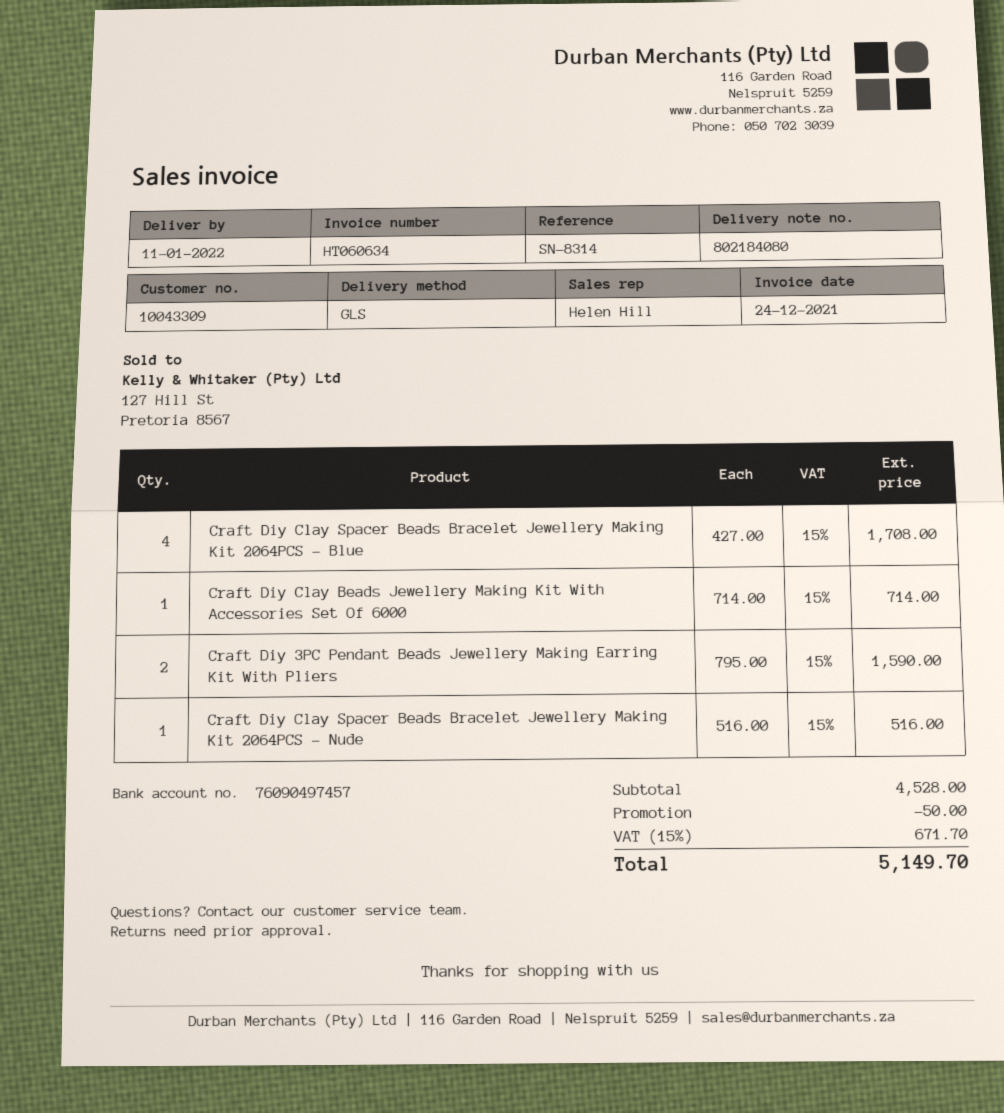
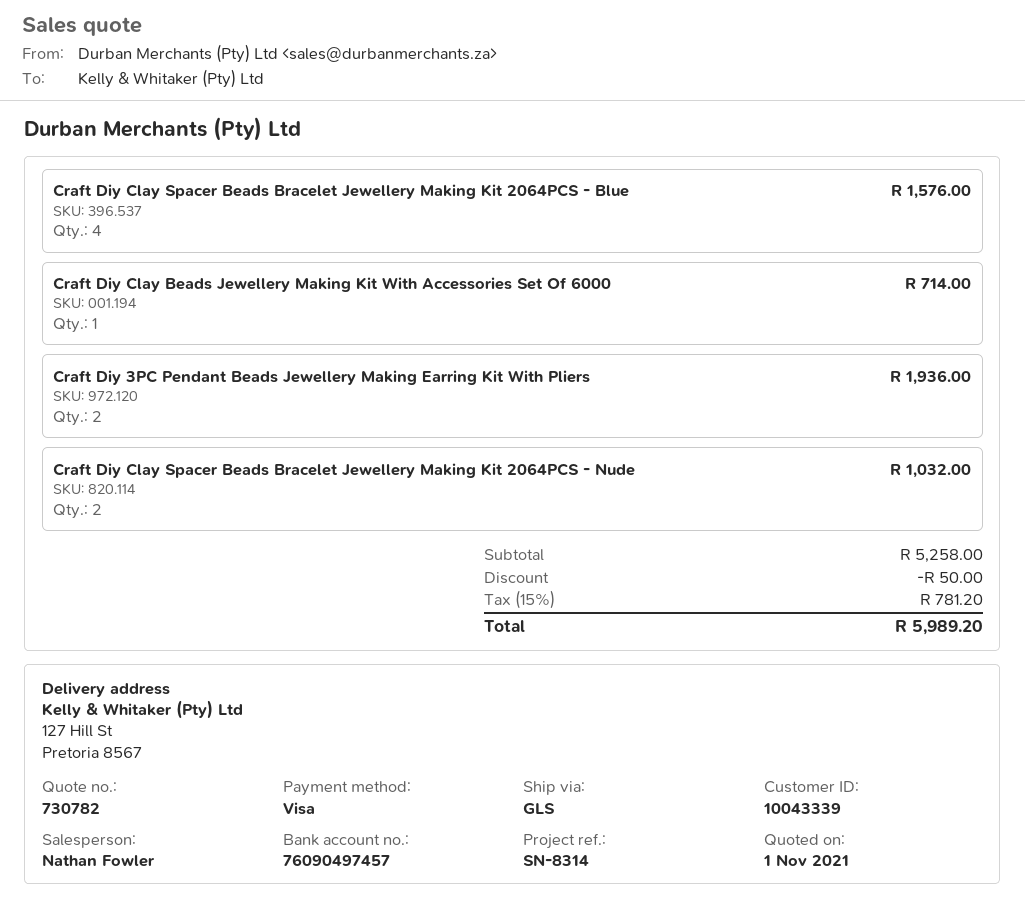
customer number: 10043309 -> 10043339
sales rep: Helen Hill -> Nathan Fowler
Craft Diy Clay Spacer Beads Bracelet Jewellery Making Kit 2064PCS - Blue: 4 for 1708.00 -> 4 for 1576.00
Craft Diy 3PC Pendant Beads Jewellery Making Earring Kit With Pliers: 2 for 1590.00 -> 2 for 1936.00
Craft Diy Clay Spacer Beads Bracelet Jewellery Making Kit 2064PCS - Nude: 1 for 516.00 -> 2 for 1032.00
subtotal: 4528.00 -> 5258.00
tax: 15% = 671.70 -> 15% = 781.20
total: 5149.70 -> 5989.20

